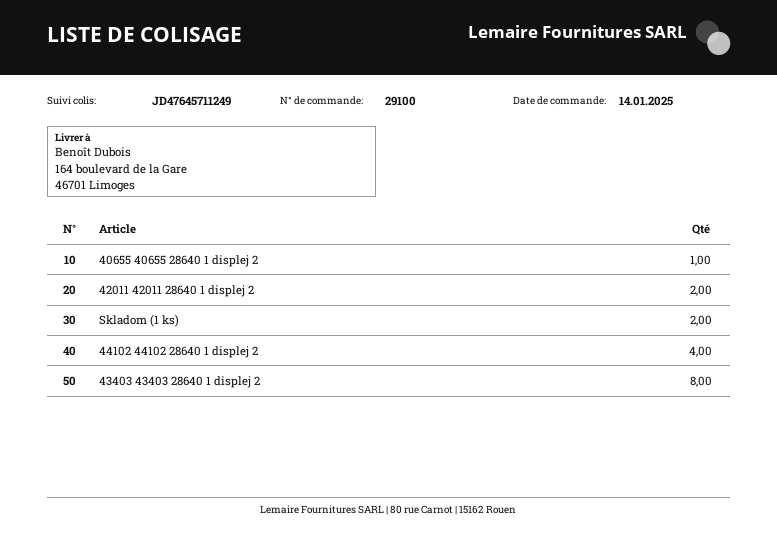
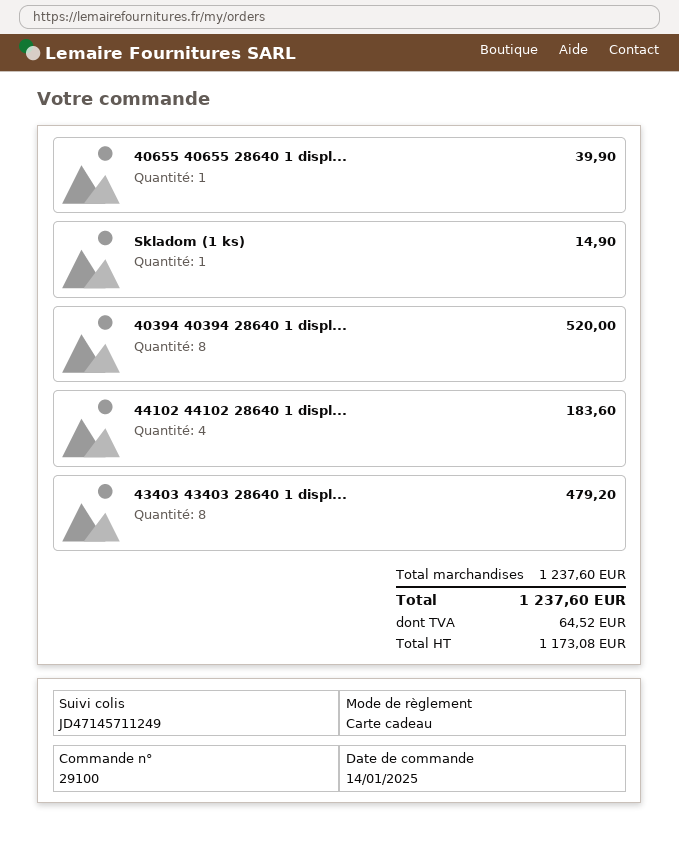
tracking number: JD47645711249 -> JD47145711249
42011 42011 28640 1 displej 2: 2 -> none
Skladom (1 ks): 2 -> 1
40394 40394 28640 1 displ...: none -> 8

